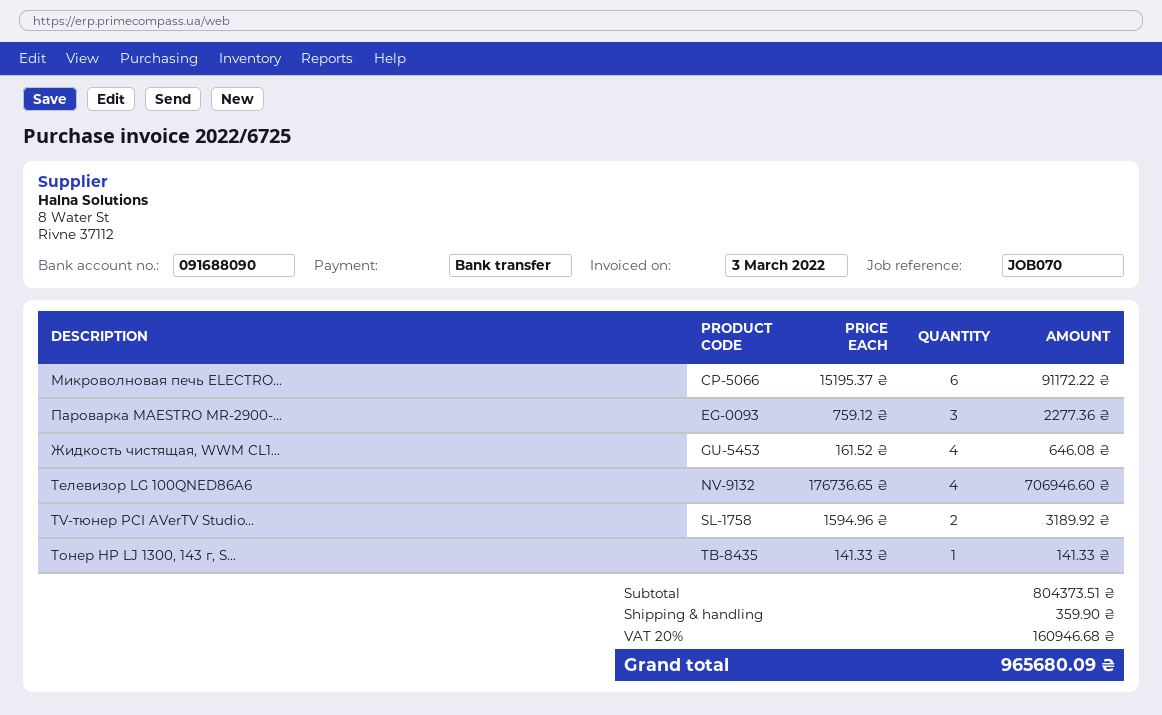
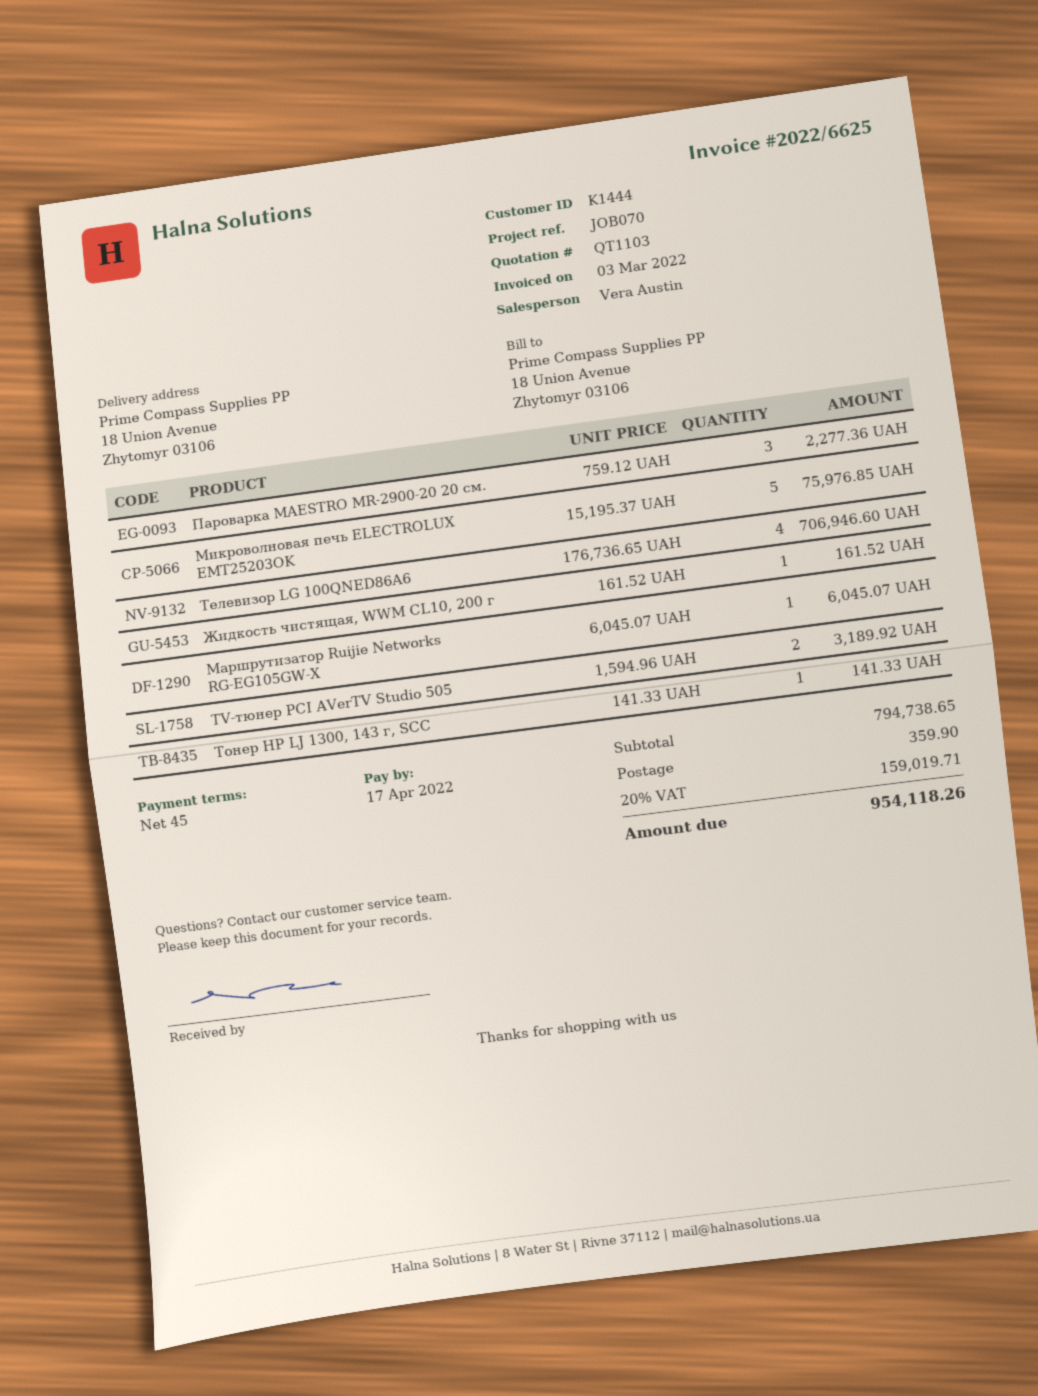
invoice number: 2022/6725 -> 2022/6625
Микроволновая печь ELECTRO...: 6 x 15195.37 = 91172.22 -> 5 x 15195.37 = 75976.85
Жидкость чистящая, WWM CL1...: 4 x 161.52 = 646.08 -> 1 x 161.52 = 161.52
Маршрутизатор Ruijie Networks RG-EG105GW-X: none -> 1 x 6045.07 = 6045.07
subtotal: 804373.51 -> 794738.65
tax: 20% = 160946.68 -> 20% = 159019.71
total: 965680.09 -> 954118.26

